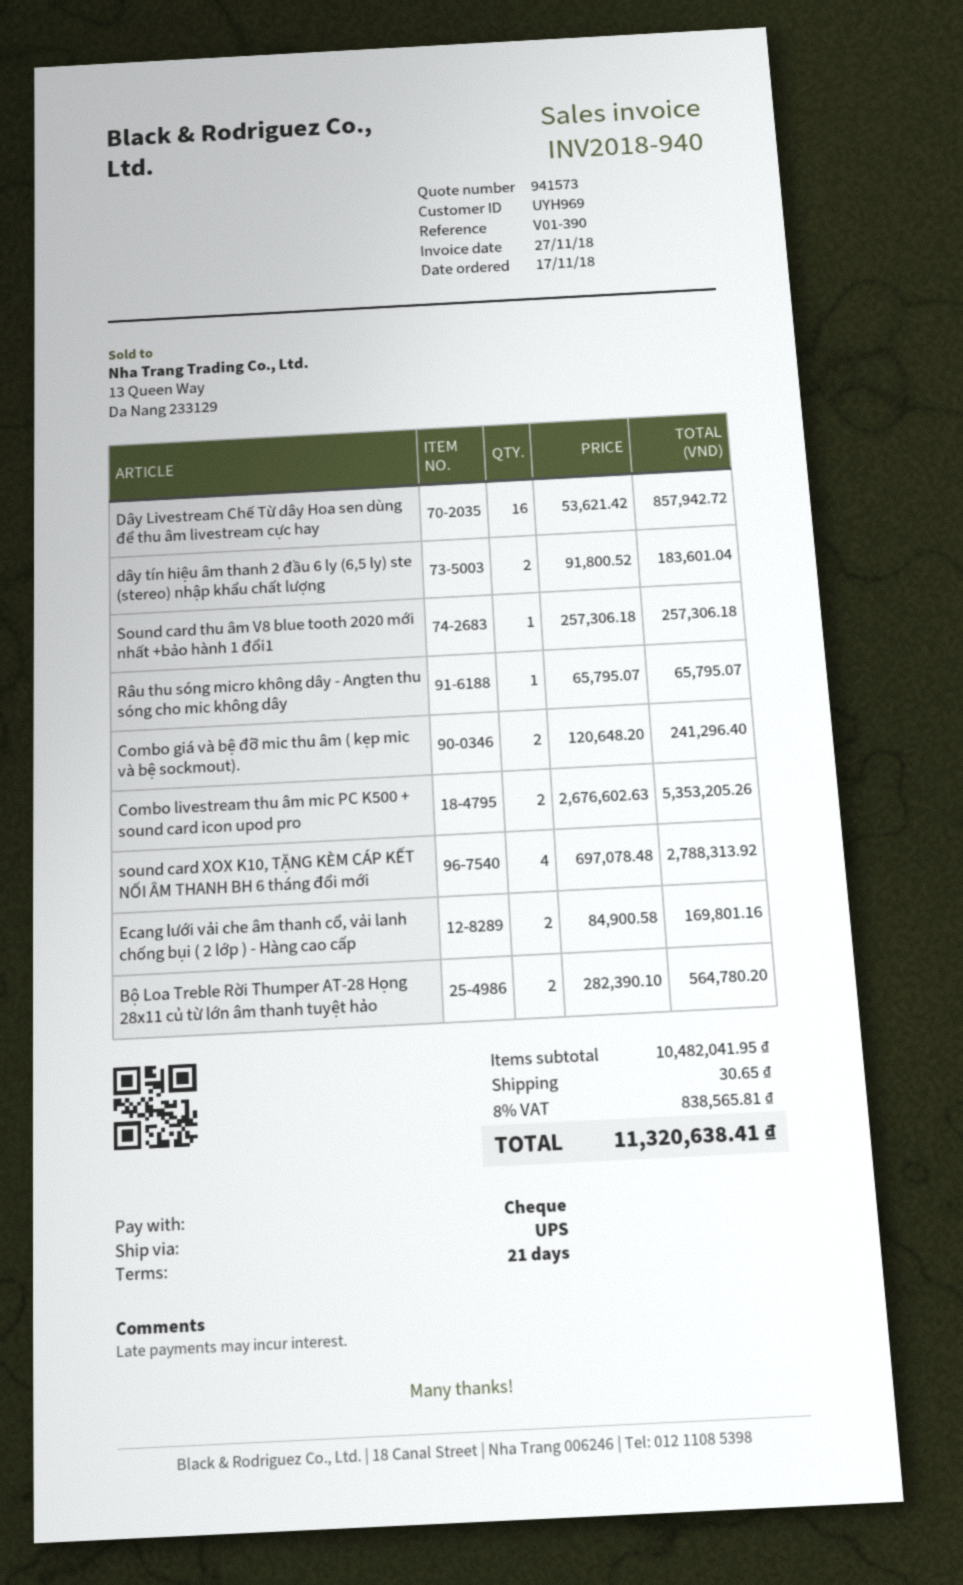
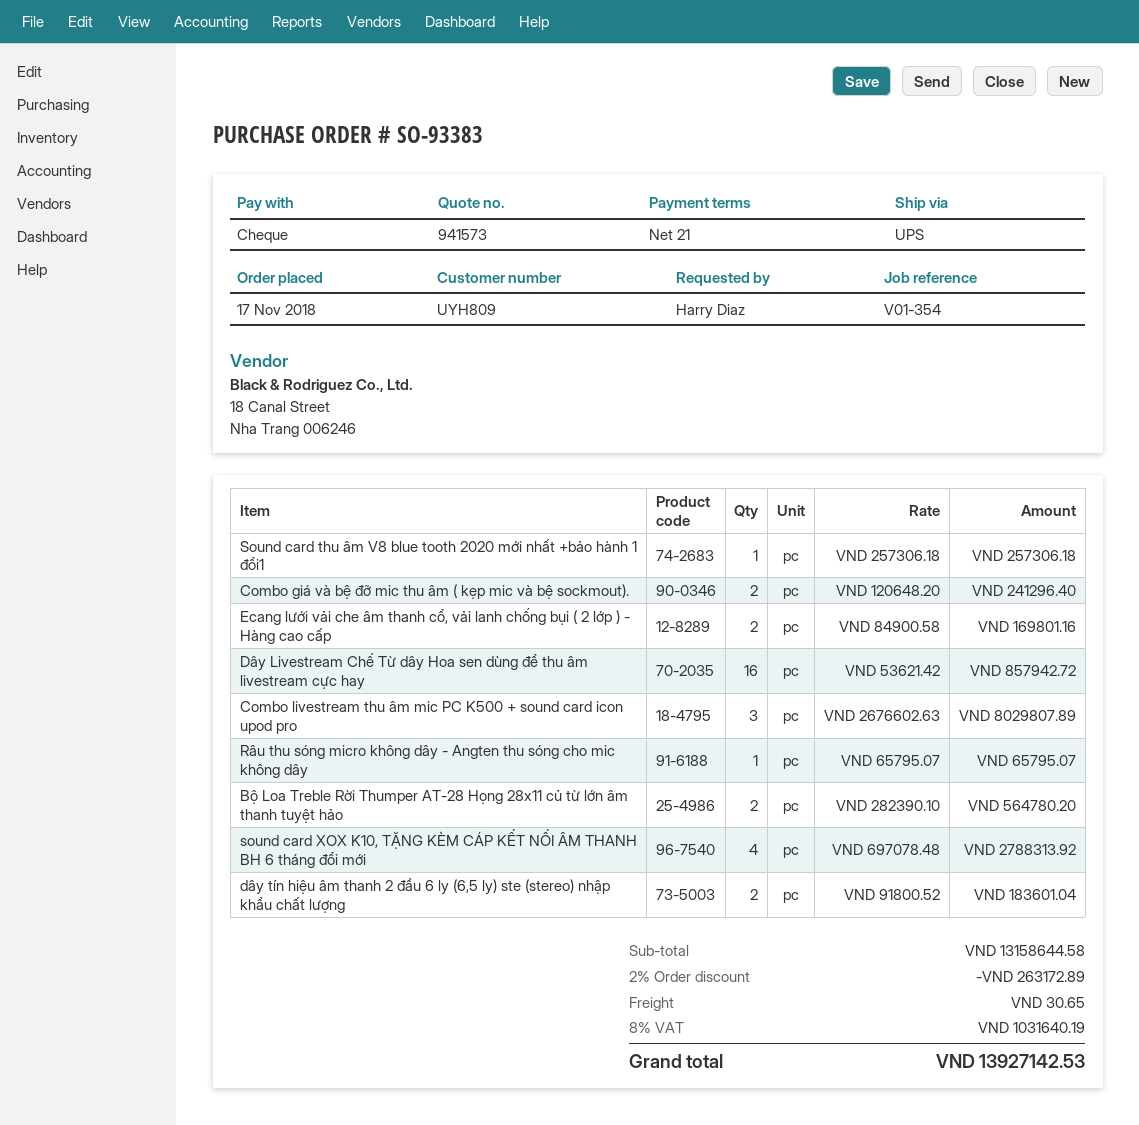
customer number: UYH969 -> UYH809
reference: V01-390 -> V01-354
Combo livestream thu âm mic PC K500 + sound card icon upod pro: 2 x 2676602.63 = 5353205.26 -> 3 x 2676602.63 = 8029807.89
subtotal: 10482041.95 -> 13158644.58
discount: none -> 2% = 263172.89
tax: 8% = 838565.81 -> 8% = 1031640.19
total: 11320638.41 -> 13927142.53

